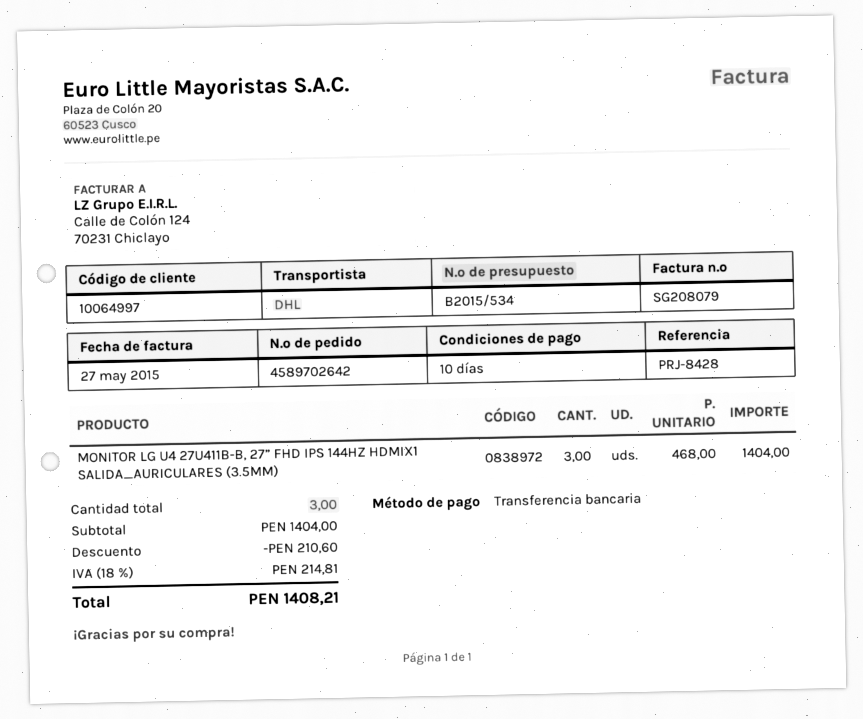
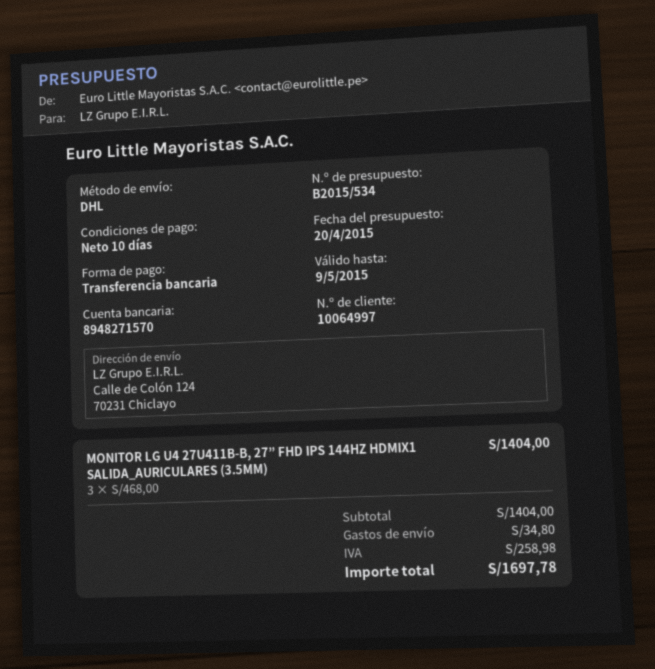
discount: 210.60 -> none
shipping: none -> 34.80
tax: 214.81 -> 258.98
total: 1408.21 -> 1697.78

